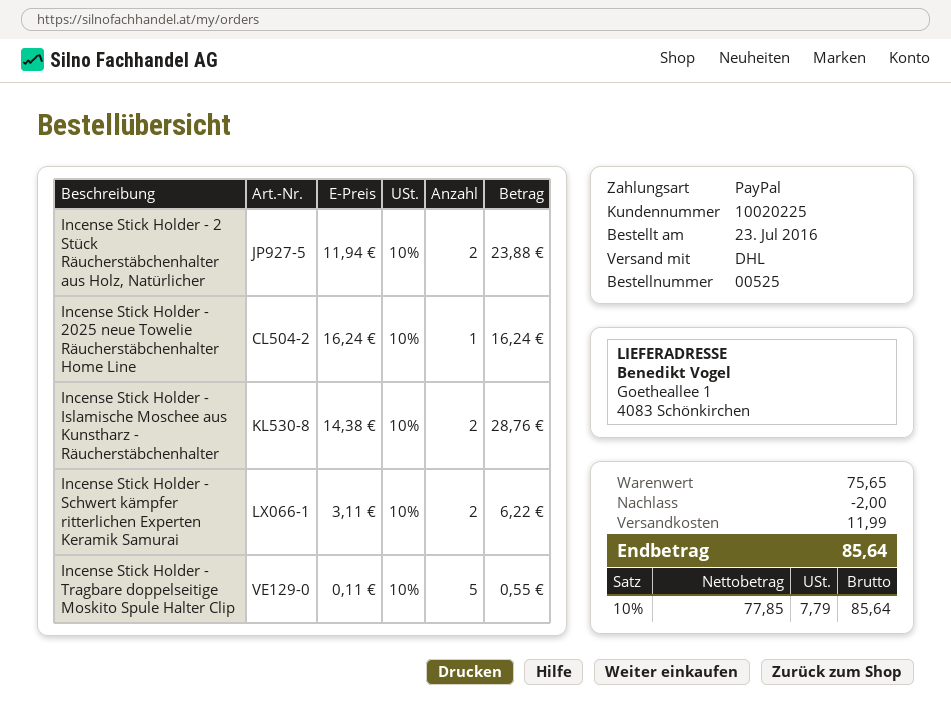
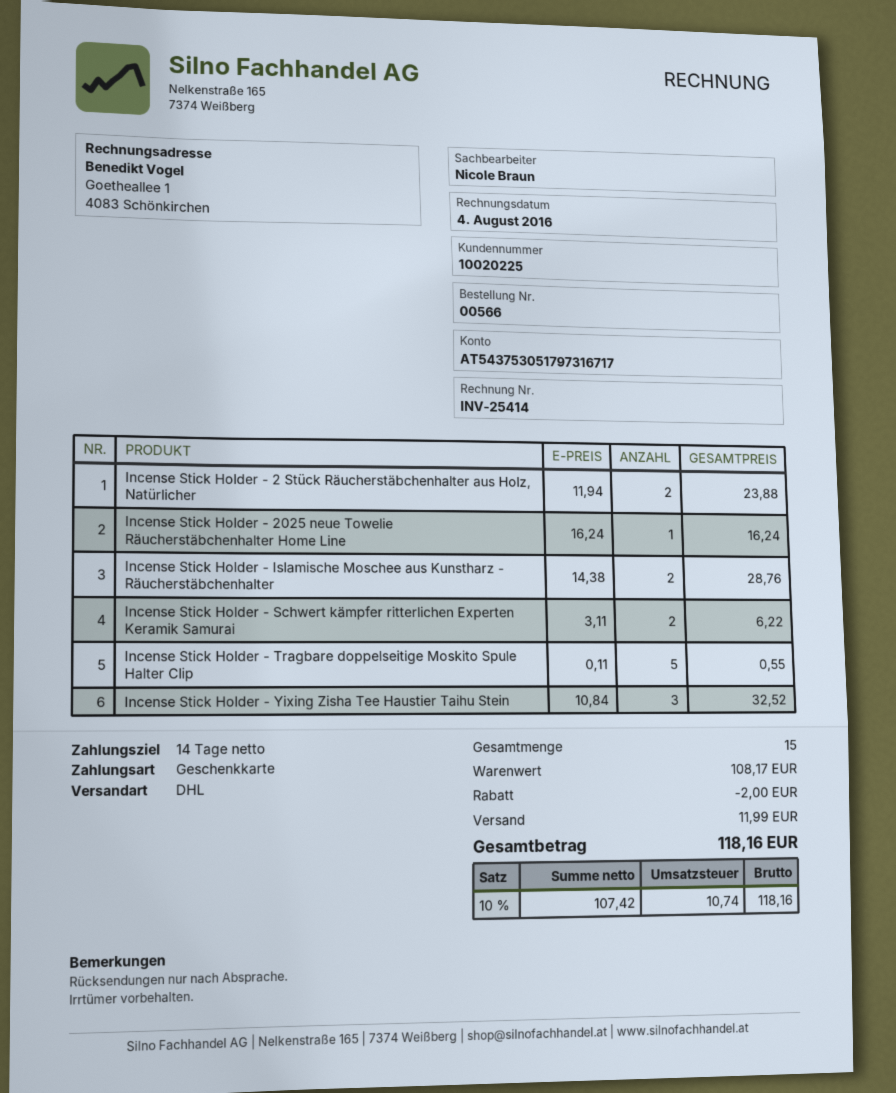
order number: 00525 -> 00566
payment method: PayPal -> gift card
Incense Stick Holder - Yixing Zisha Tee Haustier Taihu Stein: none -> 3 x 10.84 = 32.52
subtotal: 75.65 -> 108.17
net: 77.85 -> 107.42
tax: 10% = 7.79 -> 10% = 10.74
total: 85.64 -> 118.16

